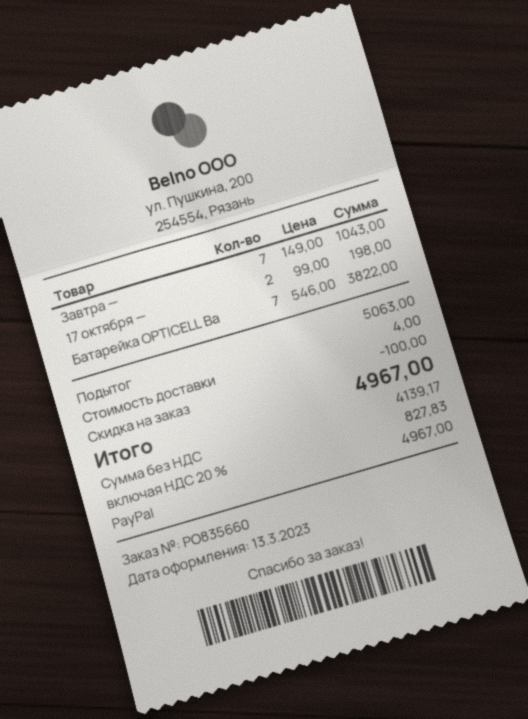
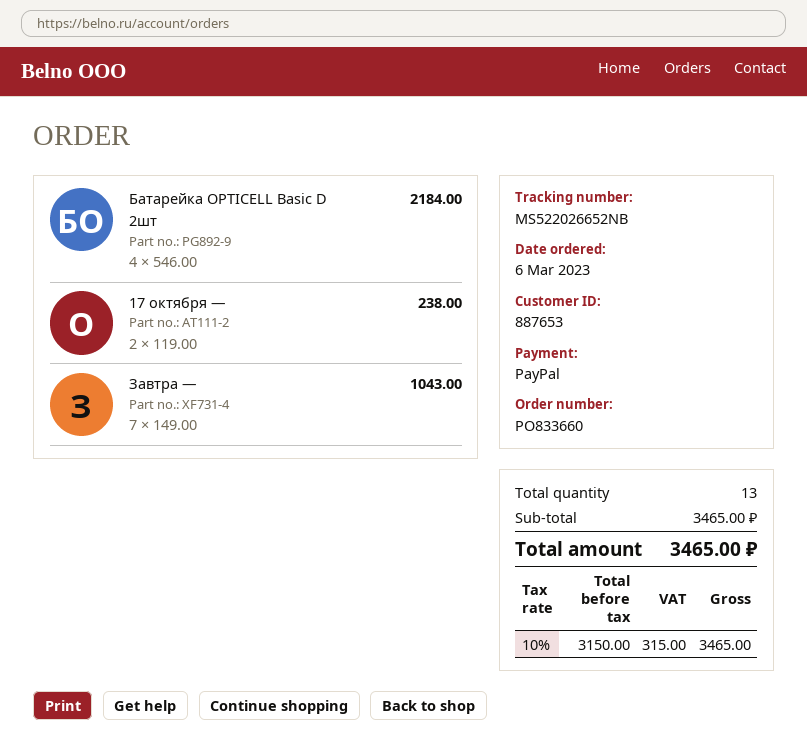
order number: PO835660 -> PO833660
order date: 2023-03-13 -> 2023-03-06
17 октября —: 2 x 99.00 = 198.00 -> 2 x 119.00 = 238.00
Батарейка OPTICELL Ba: 7 x 546.00 = 3822.00 -> 4 x 546.00 = 2184.00
subtotal: 5063.00 -> 3465.00
discount: 100.00 -> none
shipping: 4.00 -> none
net: 4139.17 -> 3150.00
tax: 20% = 827.83 -> 10% = 315.00
total: 4967.00 -> 3465.00

